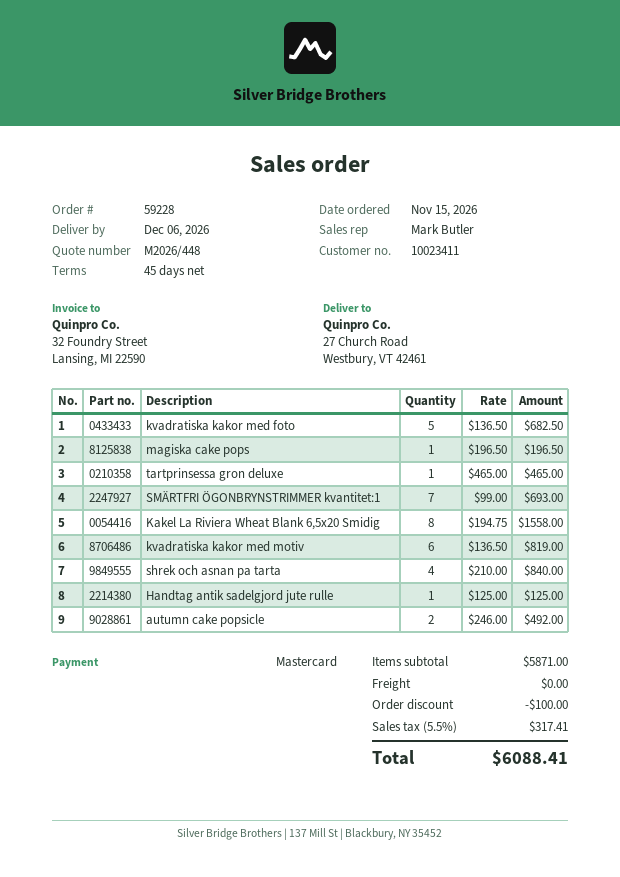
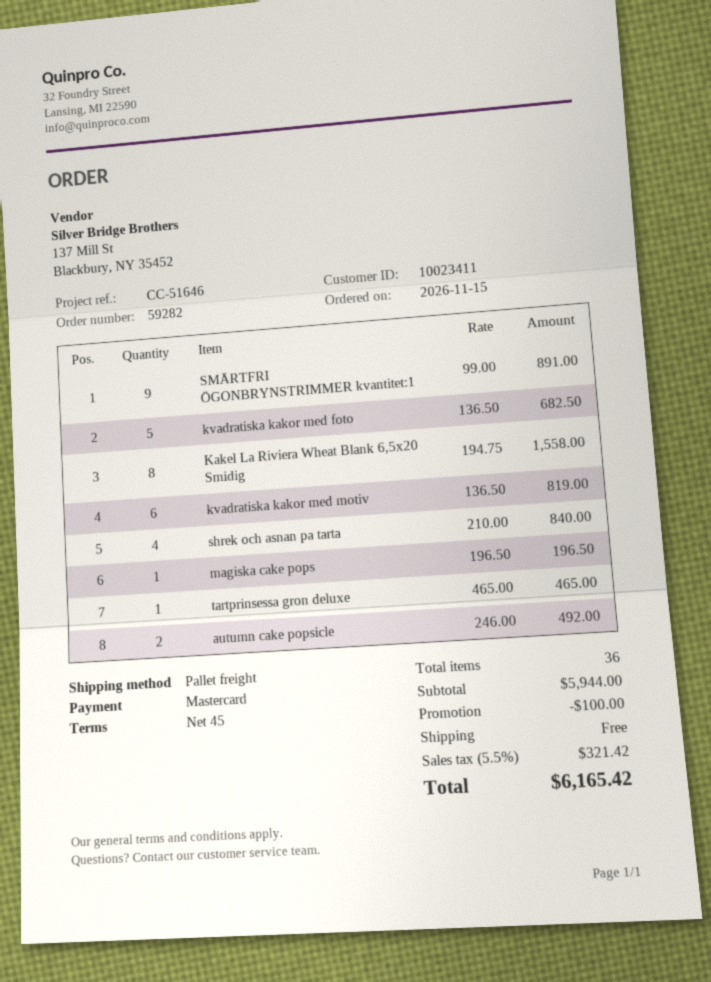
order number: 59228 -> 59282
SMÄRTFRI ÖGONBRYNSTRIMMER kvantitet:1: 7 x 99.00 = 693.00 -> 9 x 99.00 = 891.00
Handtag antik sadelgjord jute rulle: 1 x 125.00 = 125.00 -> none
subtotal: 5871.00 -> 5944.00
tax: 5.5% = 317.41 -> 5.5% = 321.42
total: 6088.41 -> 6165.42

